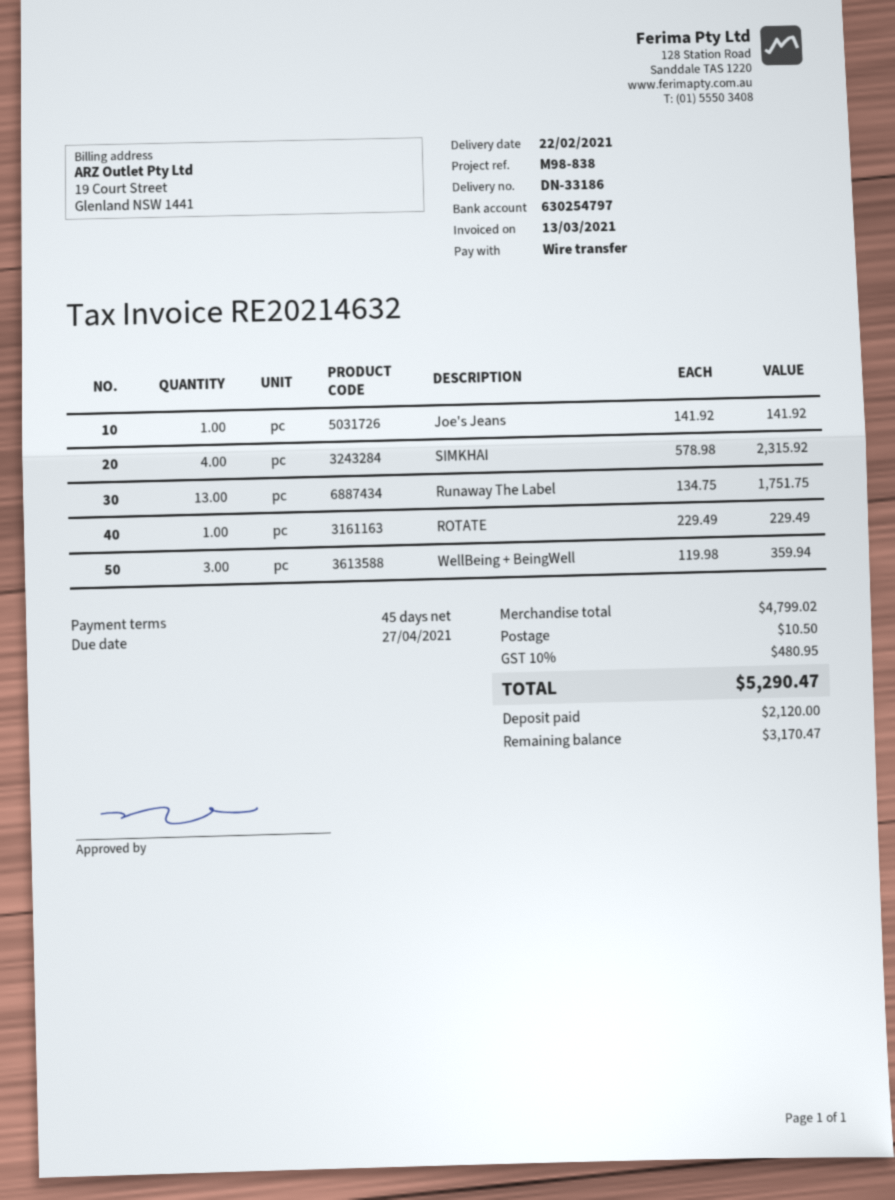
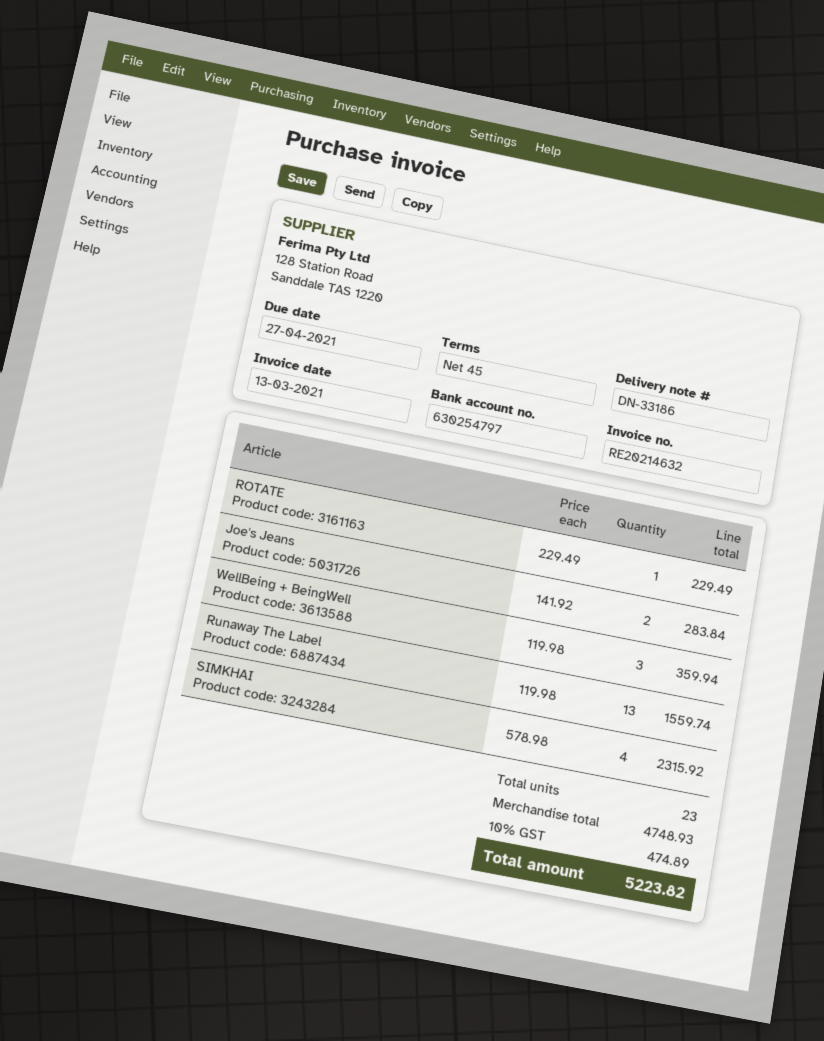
Joe's Jeans: 1 x 141.92 = 141.92 -> 2 x 141.92 = 283.84
Runaway The Label: 13 x 134.75 = 1751.75 -> 13 x 119.98 = 1559.74
subtotal: 4799.02 -> 4748.93
shipping: 10.50 -> none
tax: 10% = 480.95 -> 10% = 474.89
total: 5290.47 -> 5223.82

